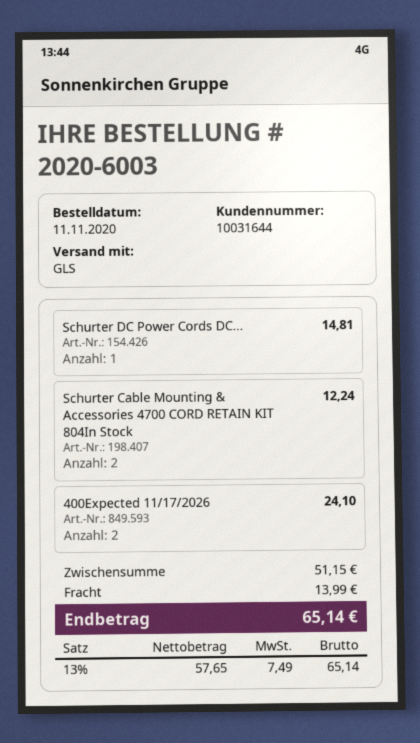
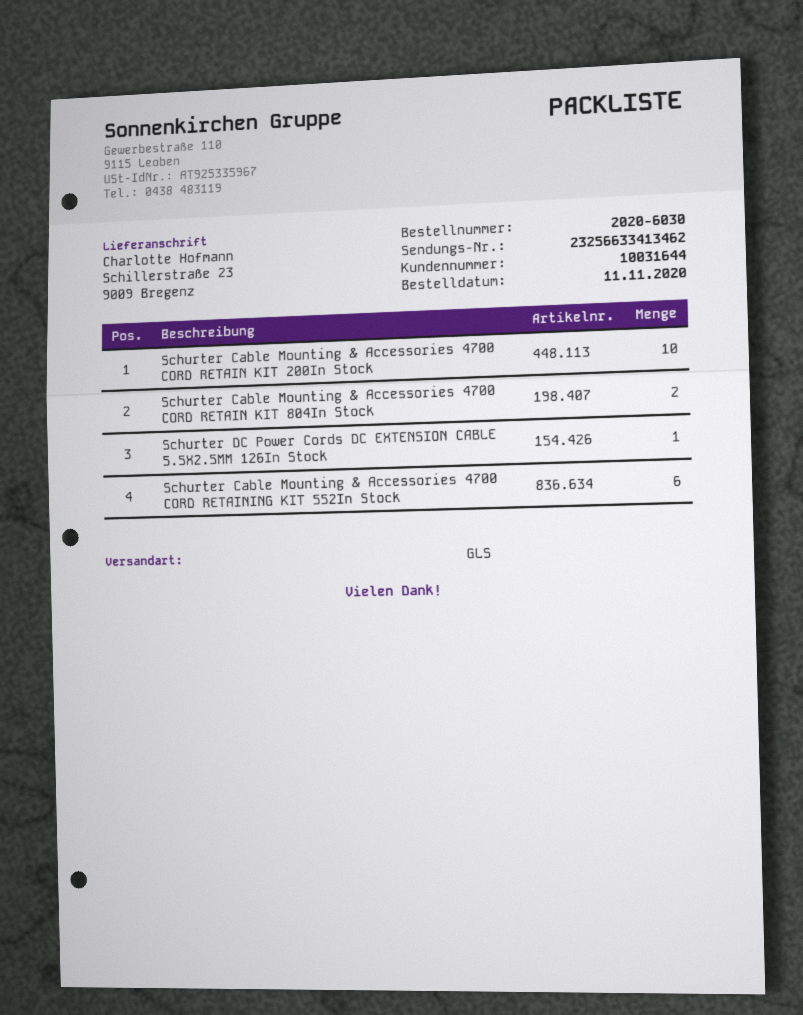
order number: 2020-6003 -> 2020-6030
400Expected 11/17/2026: 2 -> none
Schurter Cable Mounting & Accessories 4700 CORD RETAIN KIT 200In Stock: none -> 10
Schurter Cable Mounting & Accessories 4700 CORD RETAINING KIT 552In Stock: none -> 6

